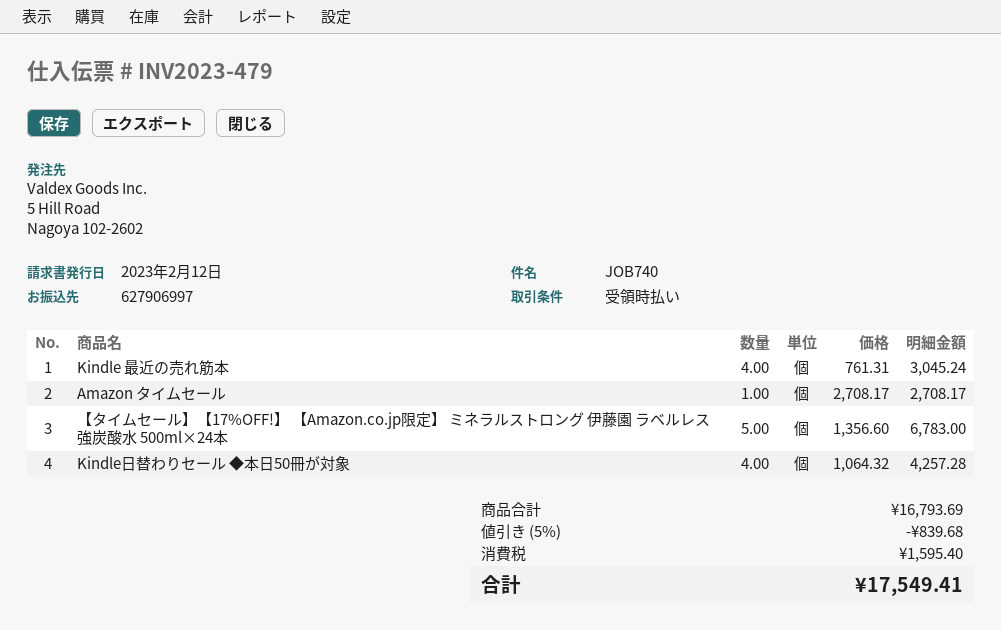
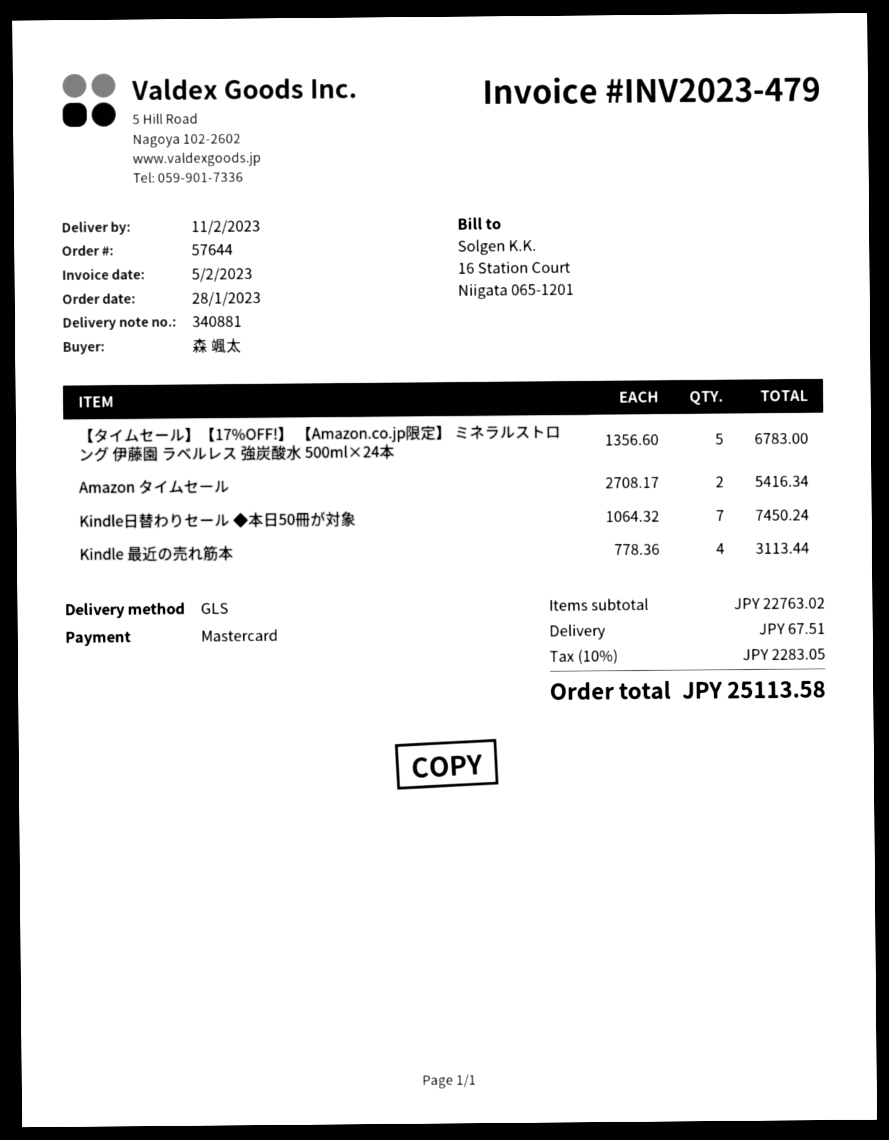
invoice date: 2023-02-12 -> 2023-02-05
Kindle 最近の売れ筋本: 4 x 761.31 = 3045.24 -> 4 x 778.36 = 3113.44
Amazon タイムセール: 1 x 2708.17 = 2708.17 -> 2 x 2708.17 = 5416.34
Kindle日替わりセール ◆本日50冊が対象: 4 x 1064.32 = 4257.28 -> 7 x 1064.32 = 7450.24
subtotal: 16793.69 -> 22763.02
discount: 5% = 839.68 -> none
shipping: none -> 67.51
tax: 1595.40 -> 2283.05
total: 17549.41 -> 25113.58

